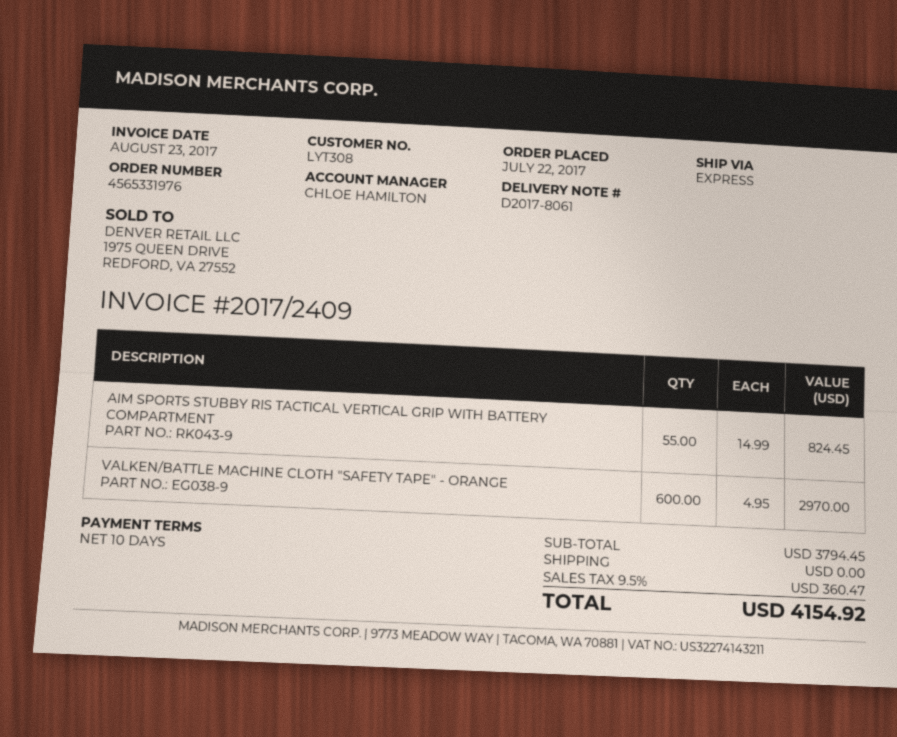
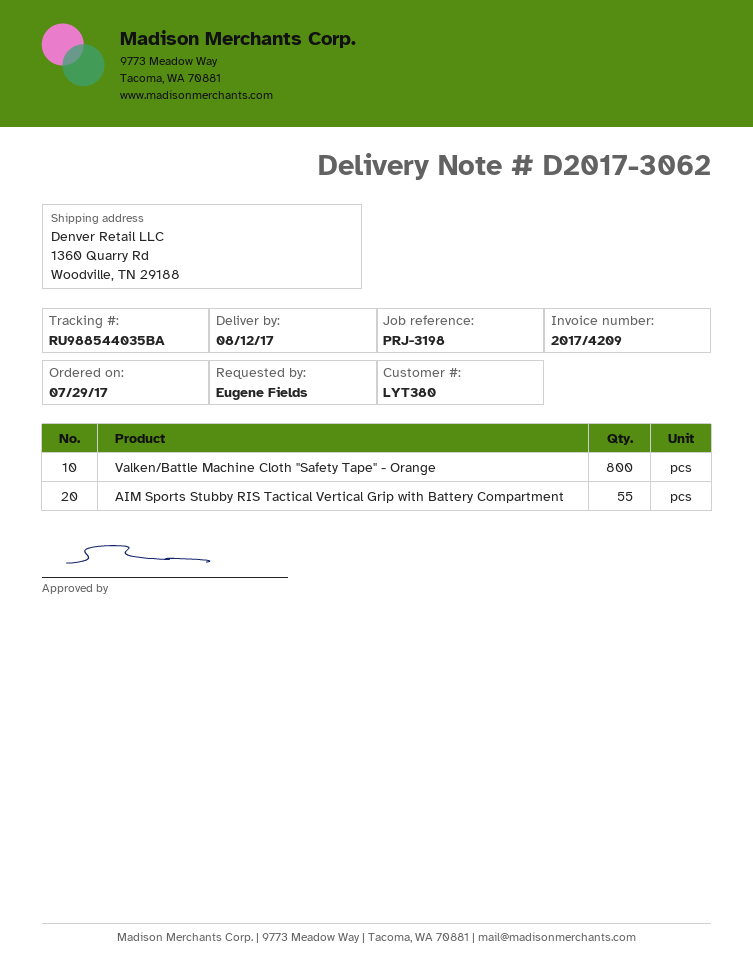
order date: 2017-07-22 -> 2017-07-29
delivery note number: D2017-8061 -> D2017-3062
invoice number: 2017/2409 -> 2017/4209
customer number: LYT308 -> LYT380
VALKEN/BATTLE MACHINE CLOTH "SAFETY TAPE" - ORANGE: 600 -> 800

